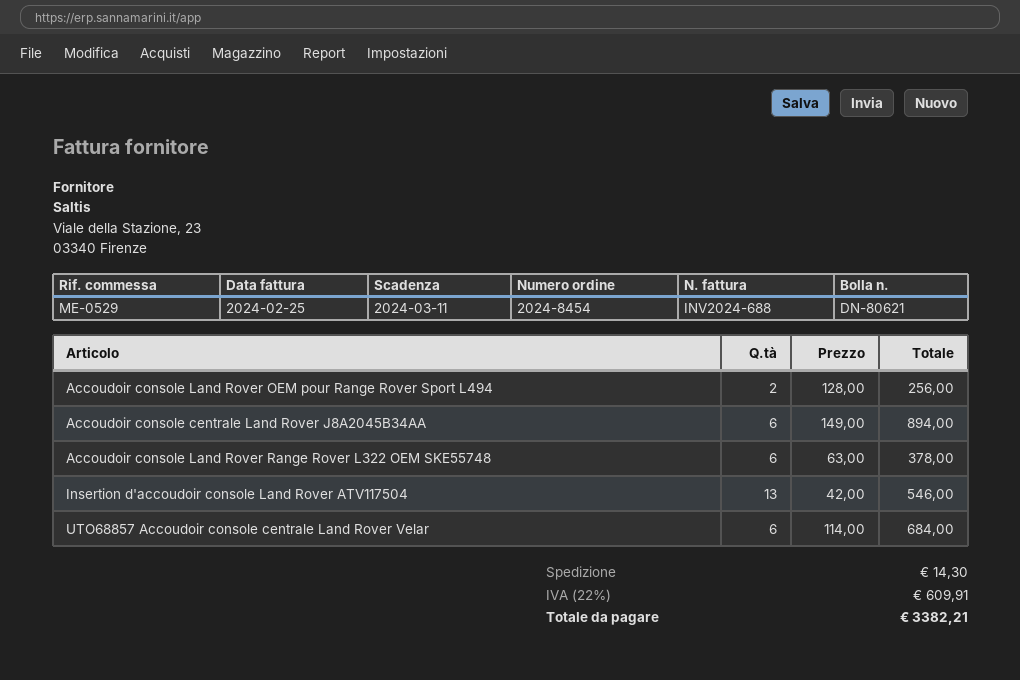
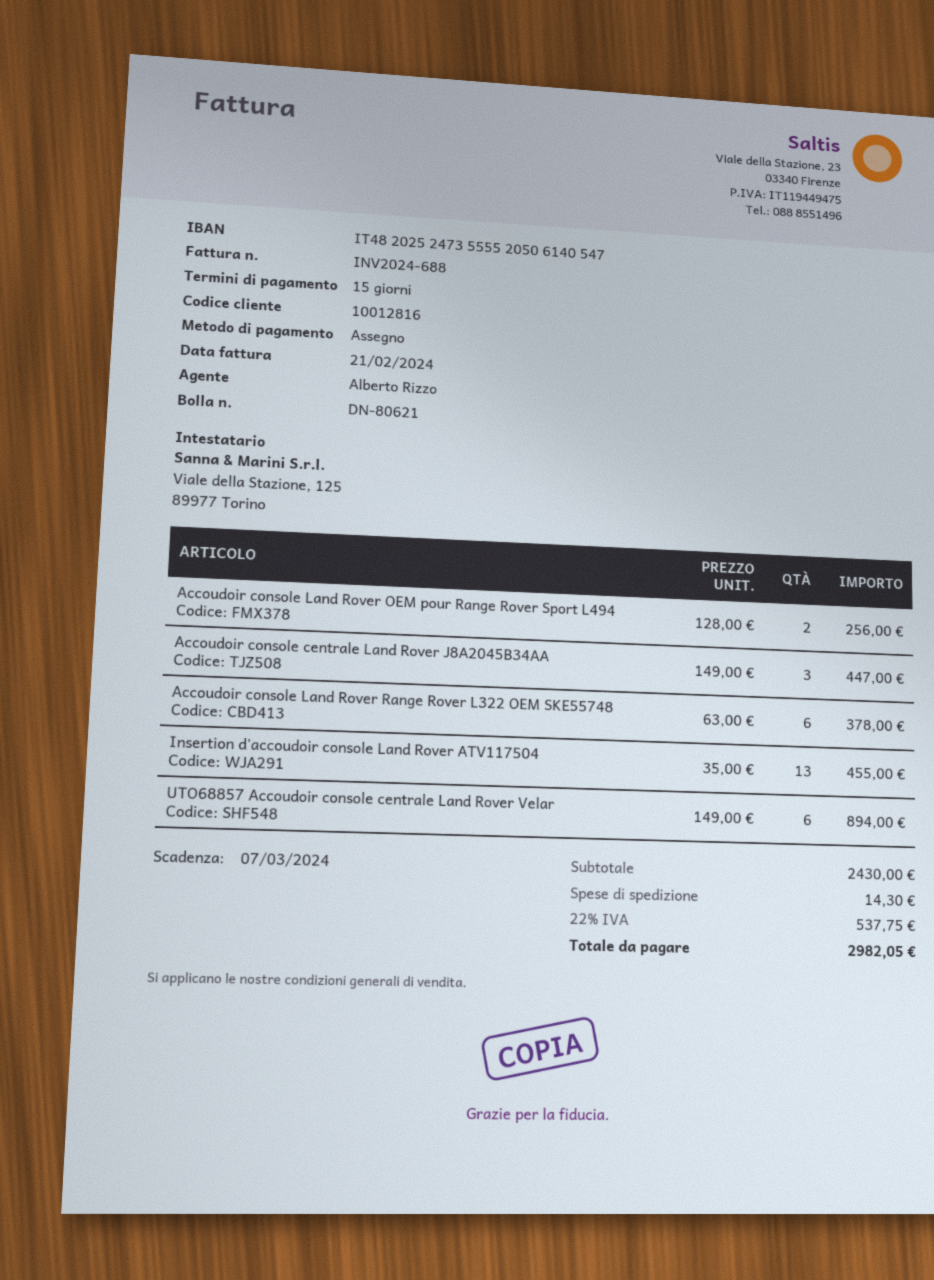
invoice date: 2024-02-25 -> 2024-02-21
due date: 2024-03-11 -> 2024-03-07
Accoudoir console centrale Land Rover J8A2045B34AA: 6 x 149.00 = 894.00 -> 3 x 149.00 = 447.00
Insertion d'accoudoir console Land Rover ATV117504: 13 x 42.00 = 546.00 -> 13 x 35.00 = 455.00
UTO68857 Accoudoir console centrale Land Rover Velar: 6 x 114.00 = 684.00 -> 6 x 149.00 = 894.00
tax: 22% = 609.91 -> 22% = 537.75
total: 3382.21 -> 2982.05

